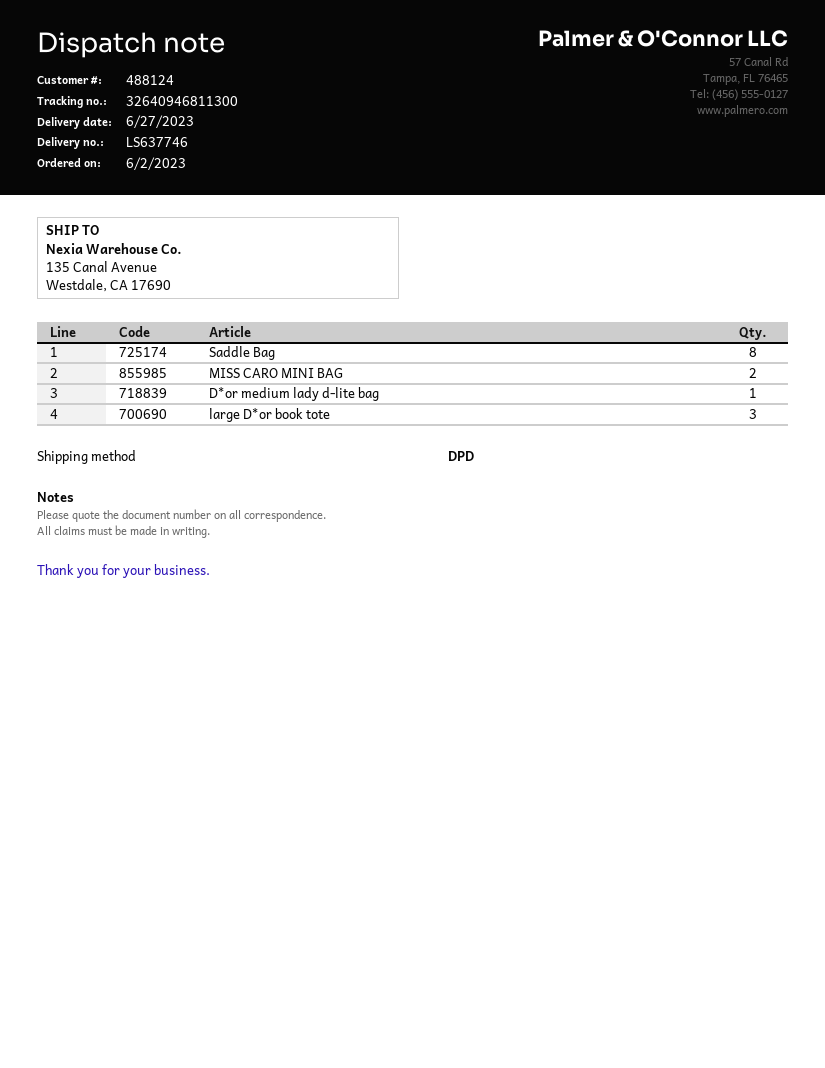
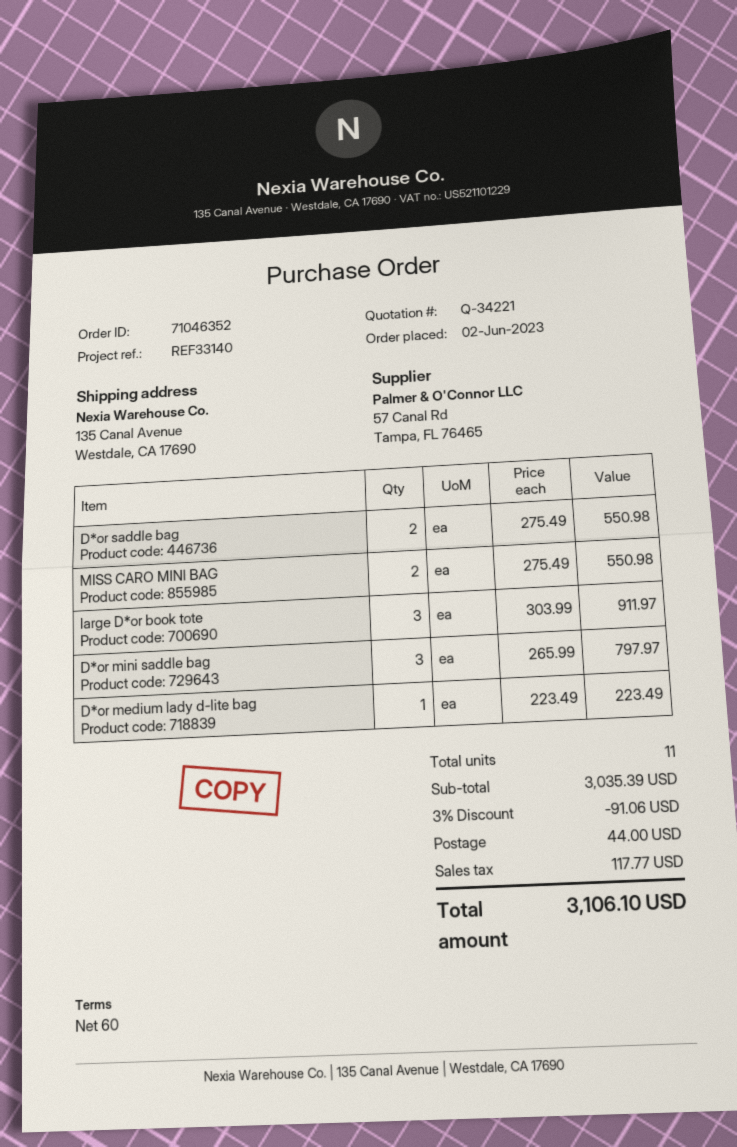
Saddle Bag: 8 -> none
D*or saddle bag: none -> 2
D*or mini saddle bag: none -> 3

